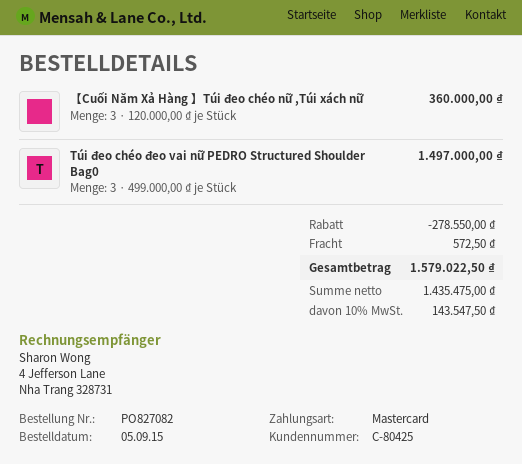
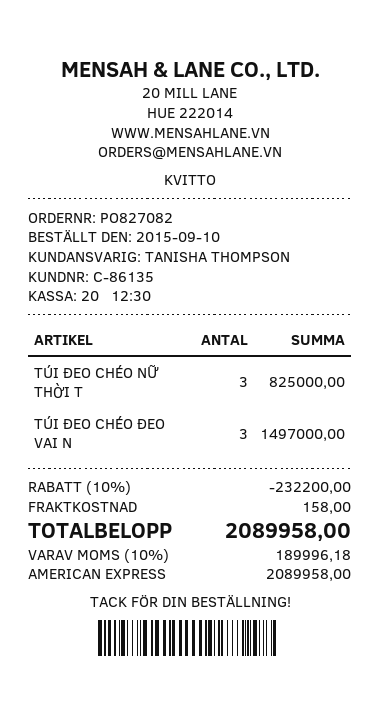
order date: 2015-09-05 -> 2015-09-10
customer number: C-80425 -> C-86135
payment method: Mastercard -> American Express
【Cuối Năm Xả Hàng 】Túi đeo chéo nữ ,Túi xách nữ: 3 for 360000.00 -> none
TÚI ĐEO CHÉO NỮ THỜI T: none -> 3 for 825000.00
discount: 278550.00 -> 232200.00
shipping: 572.50 -> 158.00
tax: 10% = 143547.50 -> 10% = 189996.18
total: 1579022.50 -> 2089958.00

